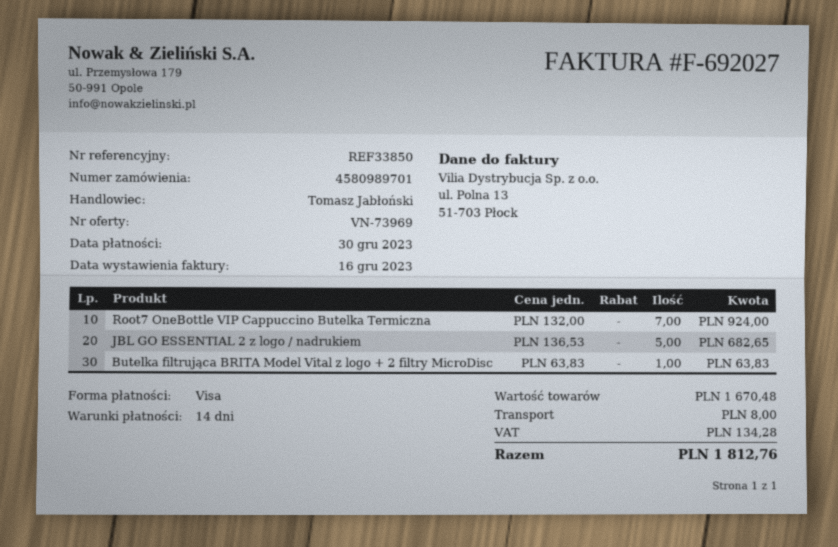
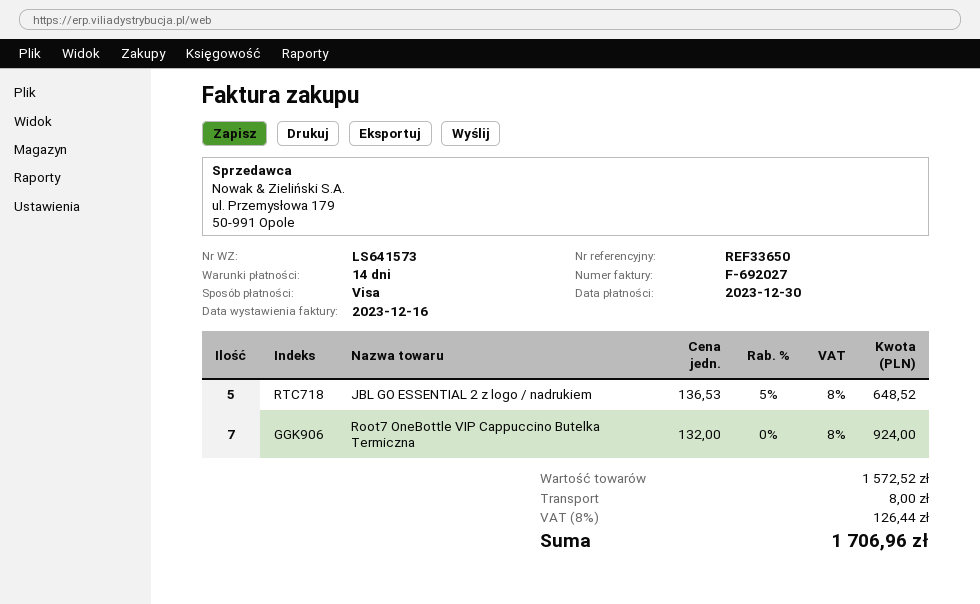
reference: REF33850 -> REF33650
JBL GO ESSENTIAL 2 z logo / nadrukiem: 5 x 136.53 = 682.65 -> 5 x 136.53 - 5% = 648.52
Butelka filtrująca BRITA Model Vital z logo + 2 filtry MicroDisc: 1 x 63.83 = 63.83 -> none
subtotal: 1670.48 -> 1572.52
tax: 134.28 -> 126.44
total: 1812.76 -> 1706.96

